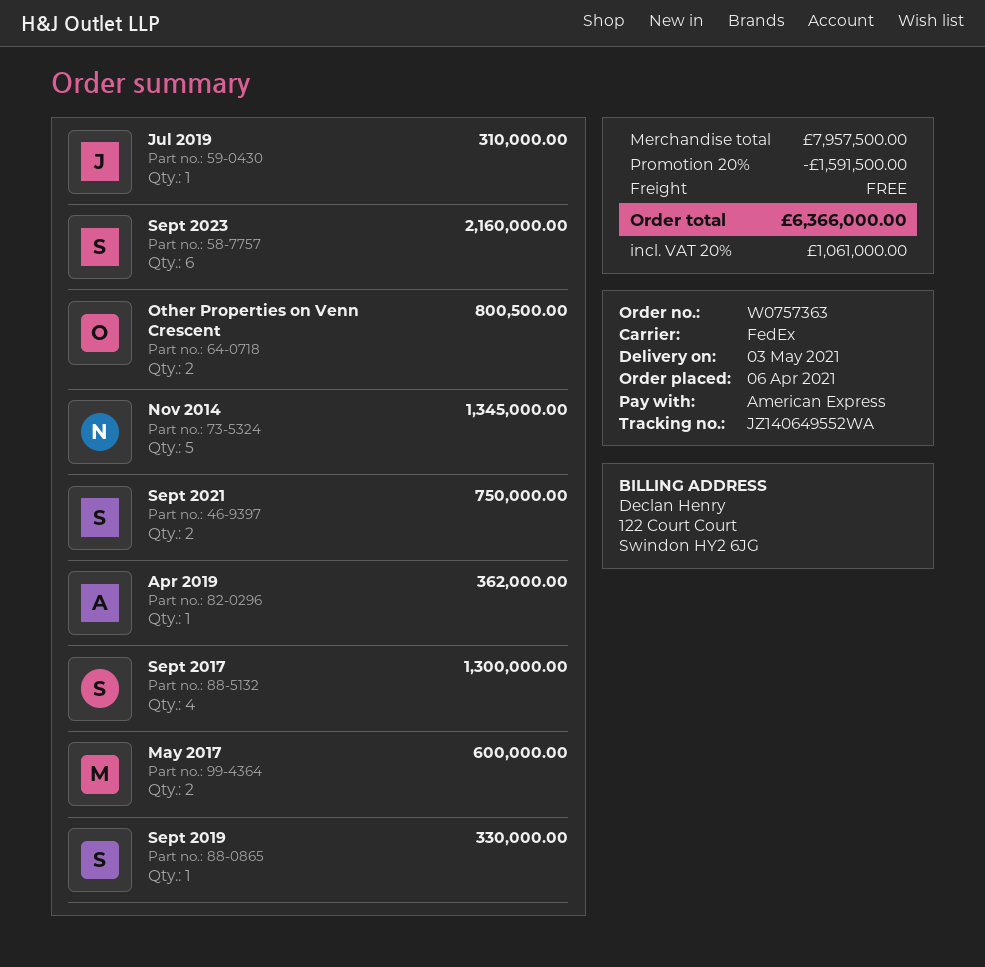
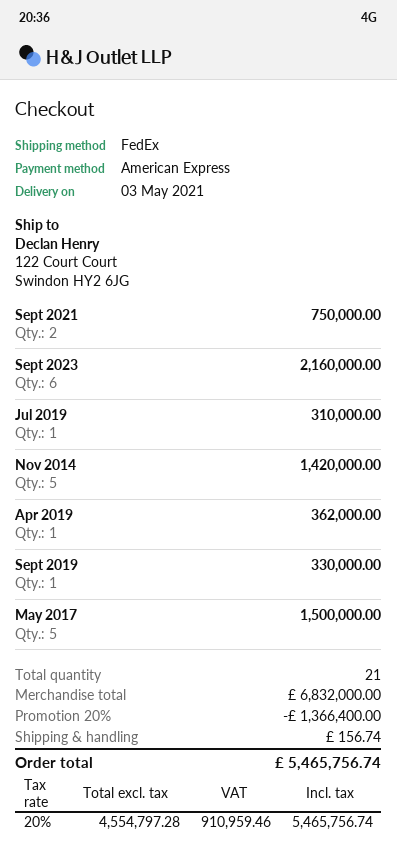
Other Properties on Venn Crescent: 2 for 800500.00 -> none
Nov 2014: 5 for 1345000.00 -> 5 for 1420000.00
Sept 2017: 4 for 1300000.00 -> none
May 2017: 2 for 600000.00 -> 5 for 1500000.00
subtotal: 7957500.00 -> 6832000.00
discount: 20% = 1591500.00 -> 20% = 1366400.00
shipping: 0.00 -> 156.74
tax: 20% = 1061000.00 -> 20% = 910959.46
total: 6366000.00 -> 5465756.74

